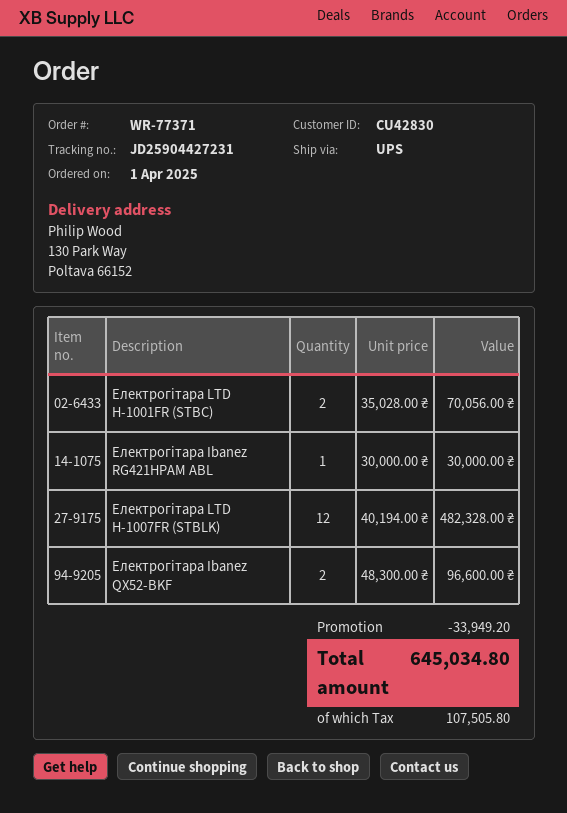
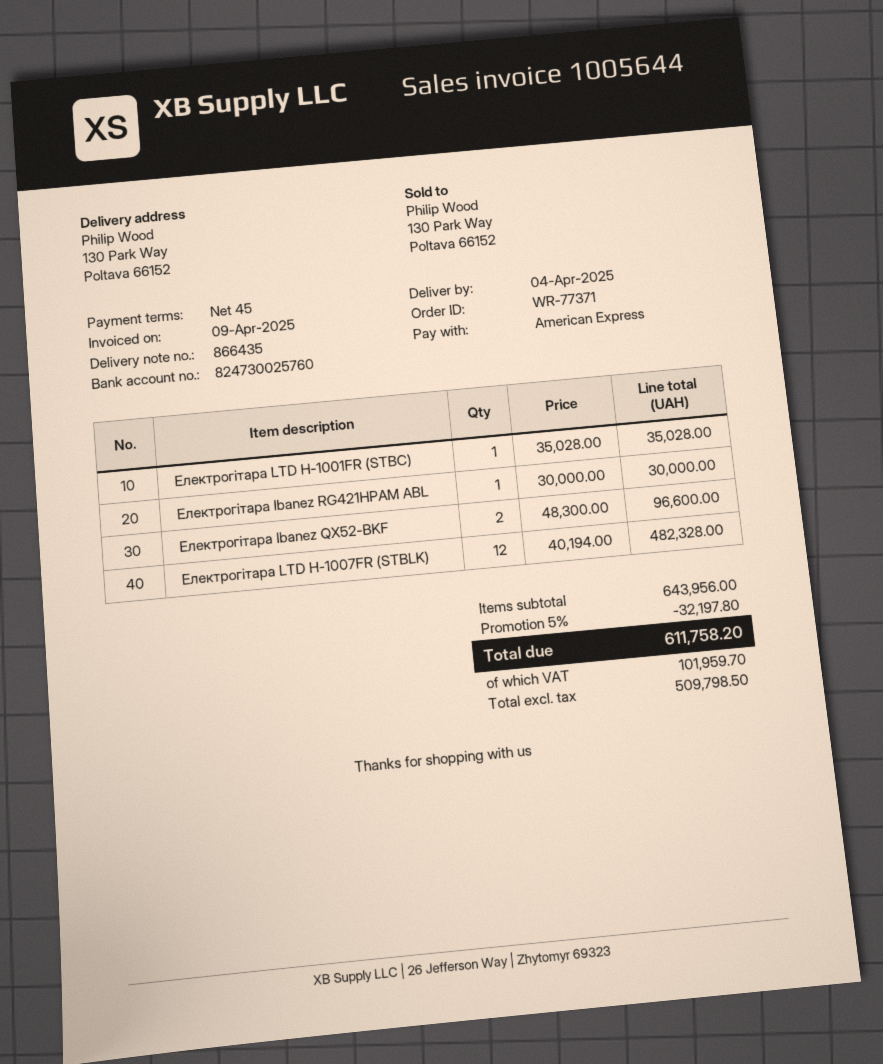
Електрогітара LTD H-1001FR (STBC): 2 x 35028.00 = 70056.00 -> 1 x 35028.00 = 35028.00
discount: 33949.20 -> 32197.80
tax: 107505.80 -> 101959.70
total: 645034.80 -> 611758.20

